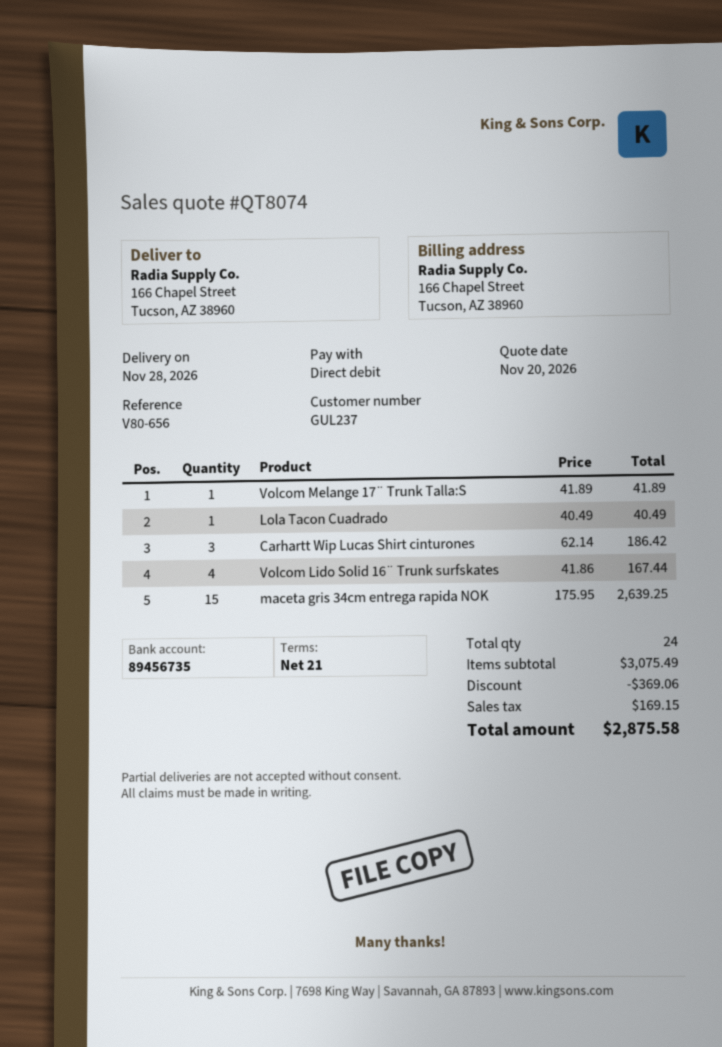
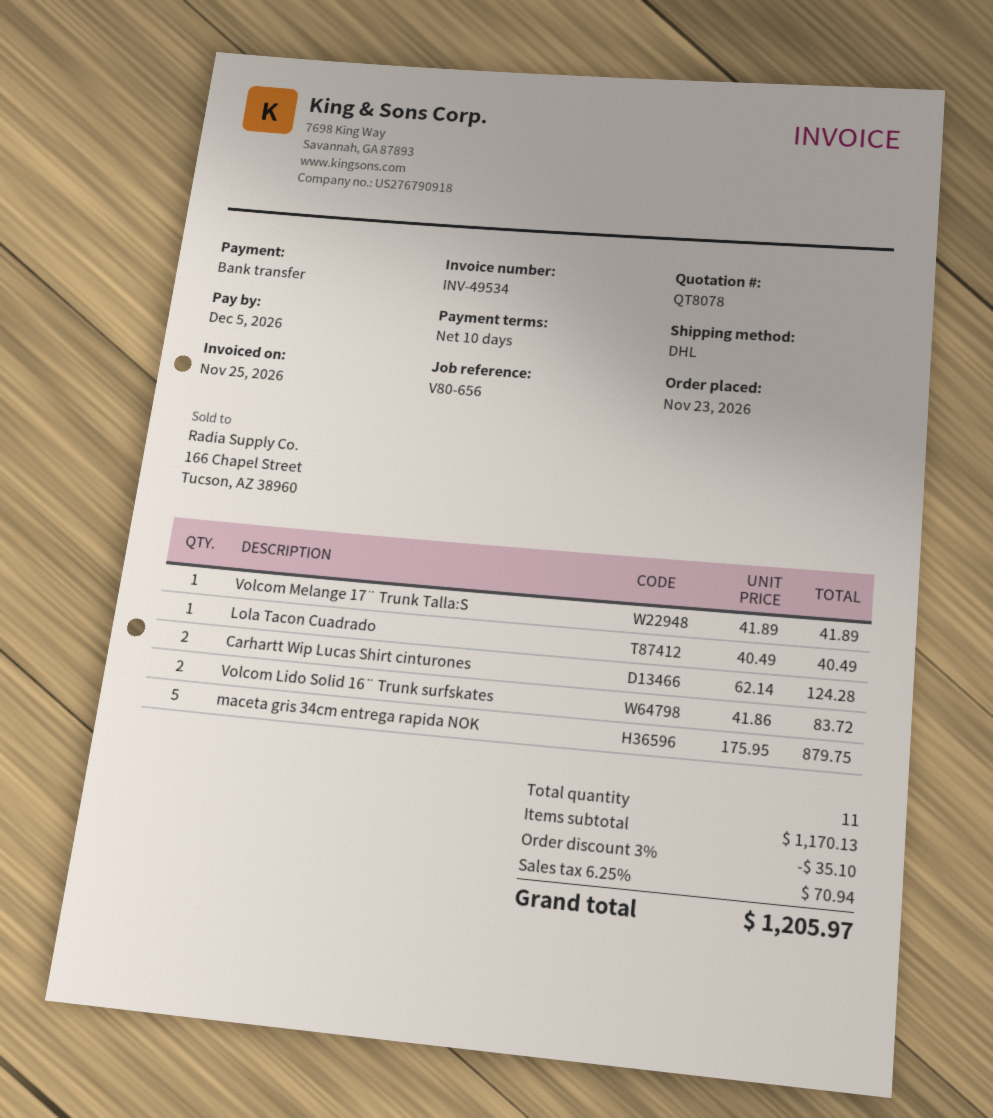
quote number: QT8074 -> QT8078
payment terms: 21 days -> 10 days
payment method: direct debit -> bank transfer
Carhartt Wip Lucas Shirt cinturones: 3 x 62.14 = 186.42 -> 2 x 62.14 = 124.28
Volcom Lido Solid 16¨ Trunk surfskates: 4 x 41.86 = 167.44 -> 2 x 41.86 = 83.72
maceta gris 34cm entrega rapida NOK: 15 x 175.95 = 2639.25 -> 5 x 175.95 = 879.75
total quantity: 24 -> 11
subtotal: 3075.49 -> 1170.13
discount: 369.06 -> 35.10
tax: 169.15 -> 70.94
total: 2875.58 -> 1205.97

